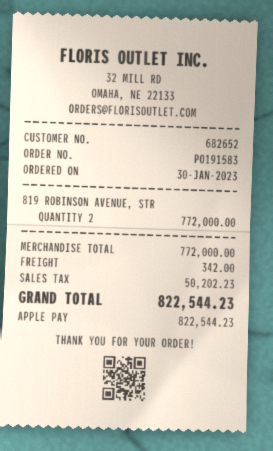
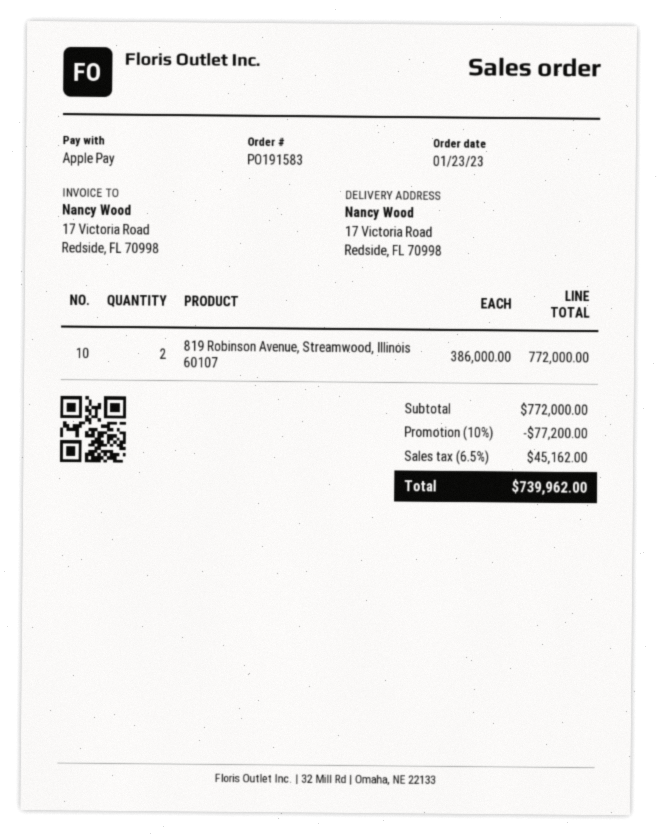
order date: 2023-01-30 -> 2023-01-23
discount: none -> 10% = 77200.00
shipping: 342.00 -> none
tax: 50202.23 -> 45162.00
total: 822544.23 -> 739962.00

